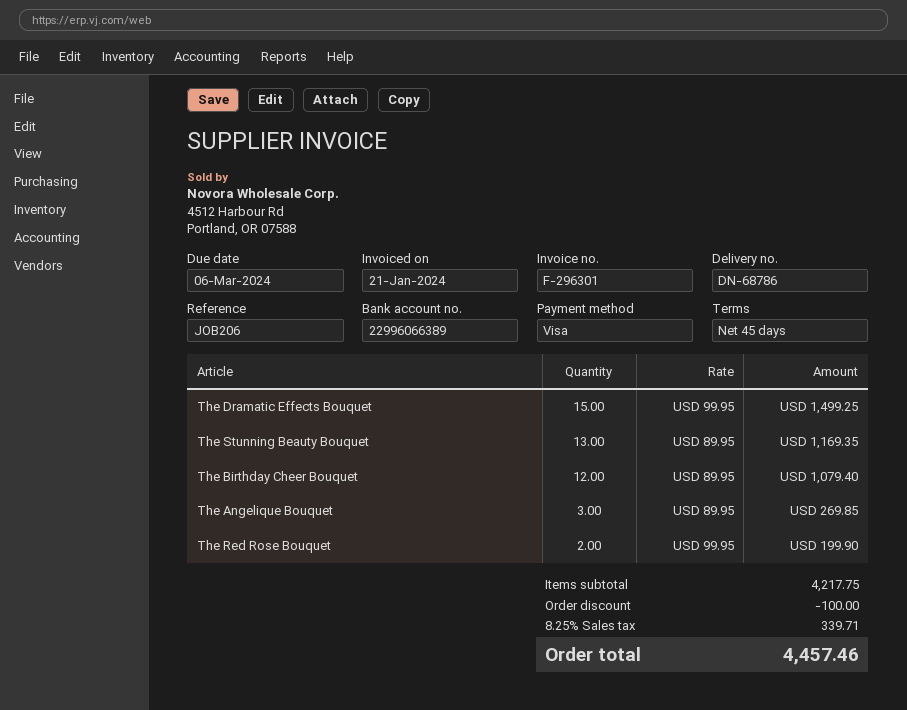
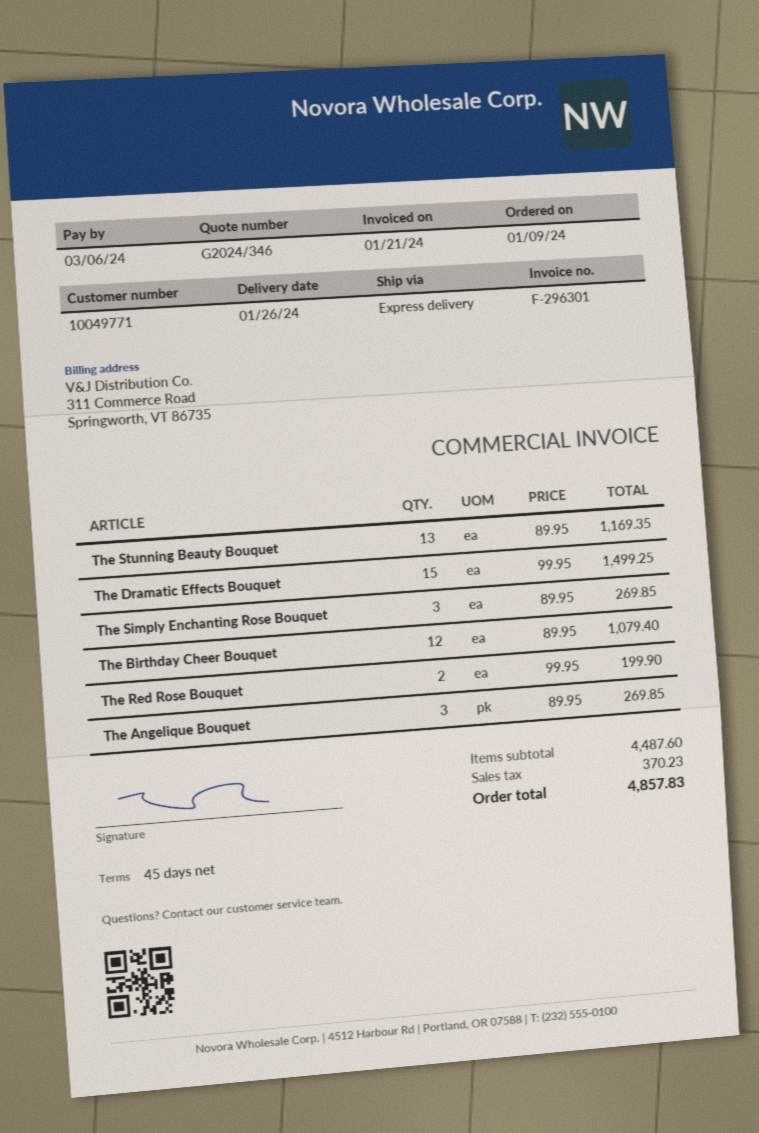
The Simply Enchanting Rose Bouquet: none -> 3 x 89.95 = 269.85
subtotal: 4217.75 -> 4487.60
discount: 100.00 -> none
tax: 339.71 -> 370.23
total: 4457.46 -> 4857.83

